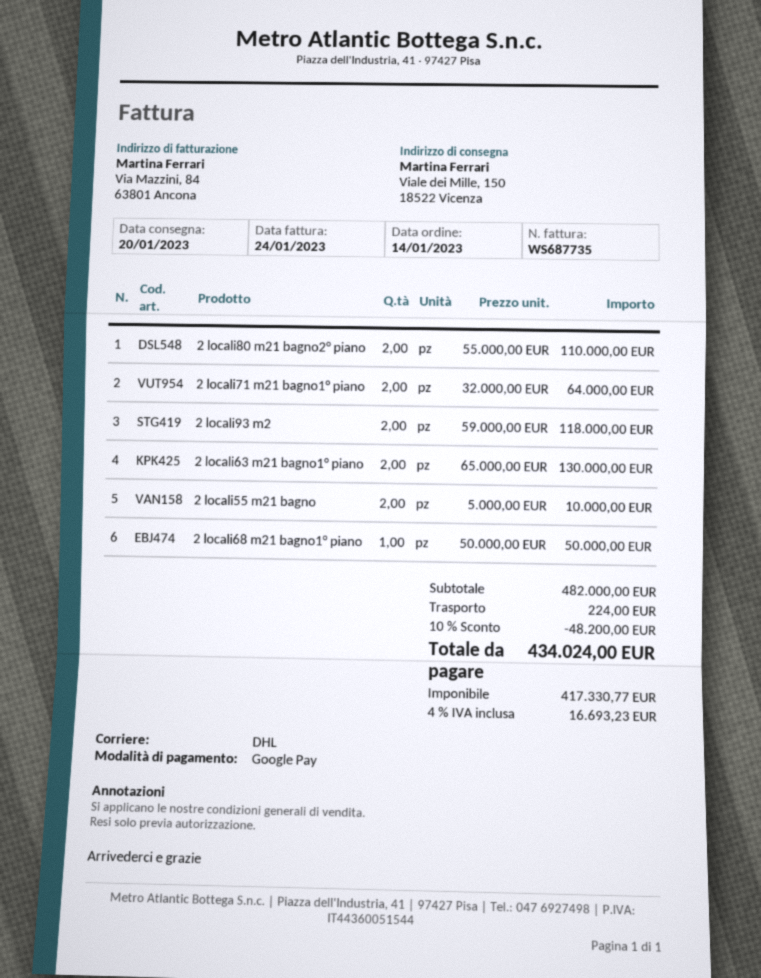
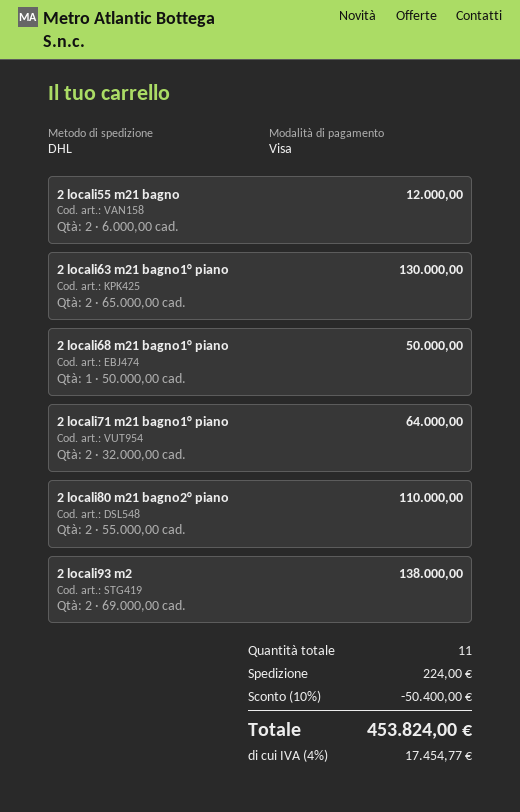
payment method: Google Pay -> Visa
2 locali93 m2: 2 x 59000.00 = 118000.00 -> 2 x 69000.00 = 138000.00
2 locali55 m21 bagno: 2 x 5000.00 = 10000.00 -> 2 x 6000.00 = 12000.00
discount: 10% = 48200.00 -> 10% = 50400.00
tax: 4% = 16693.23 -> 4% = 17454.77
total: 434024.00 -> 453824.00

